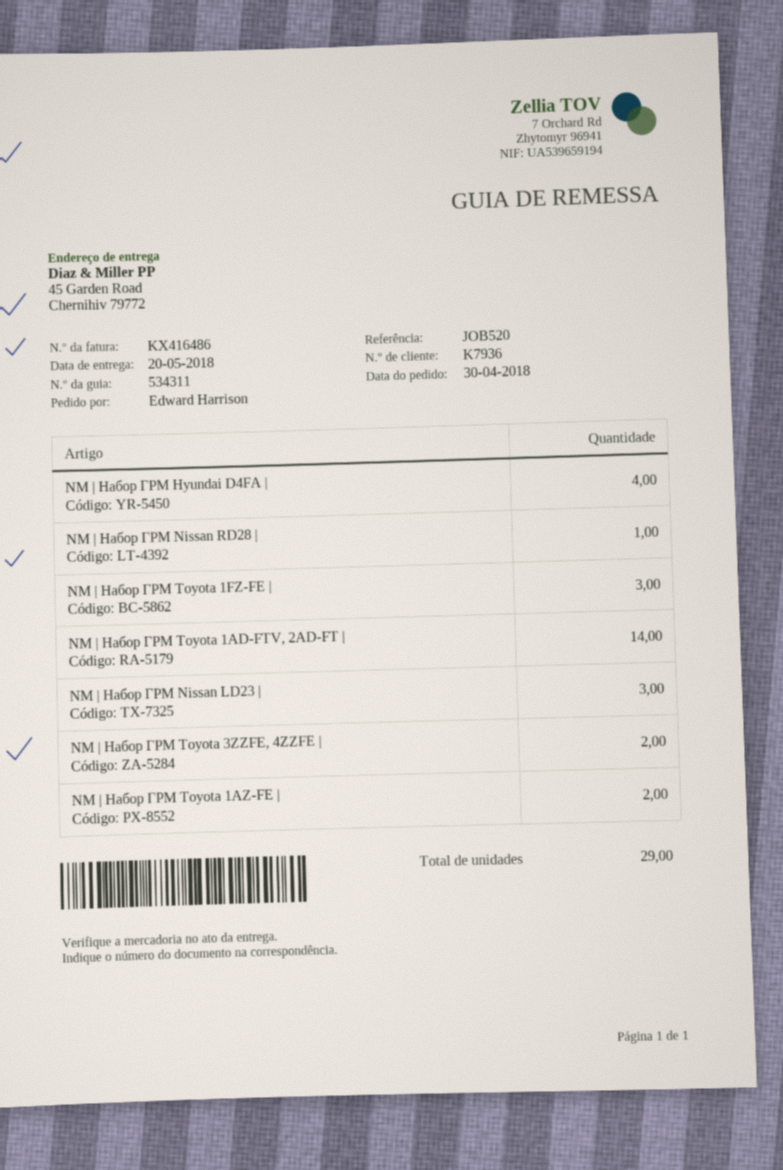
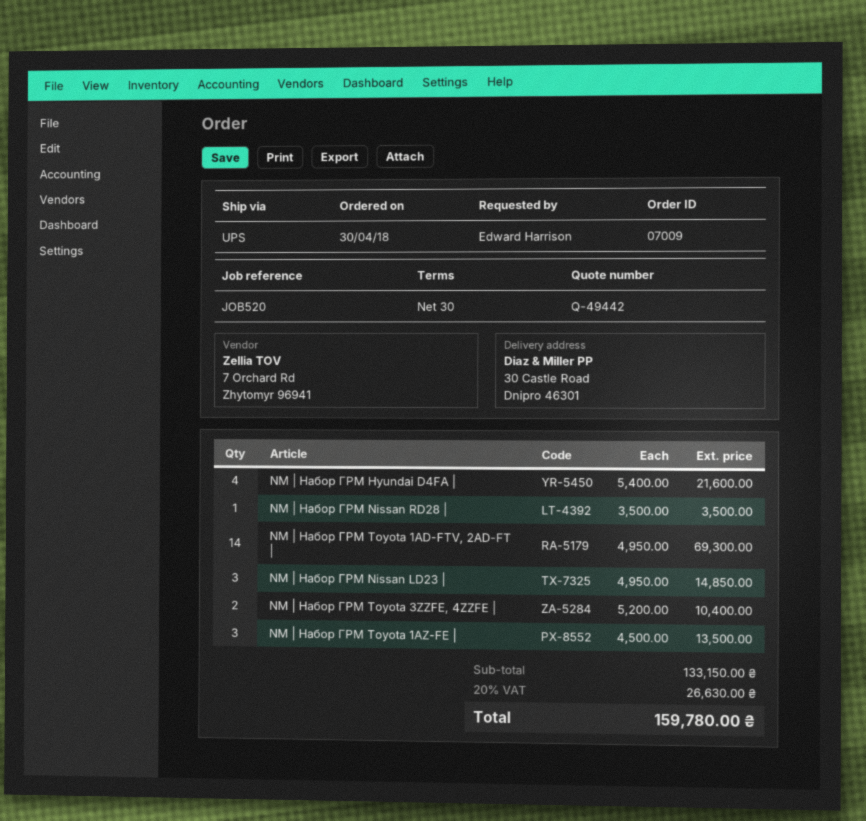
ship to: 45 Garden Road, Chernihiv 79772 -> 30 Castle Road, Dnipro 46301
NM | Набор ГРМ Toyota 1FZ-FE |: 3 -> none
NM | Набор ГРМ Toyota 1AZ-FE |: 2 -> 3

